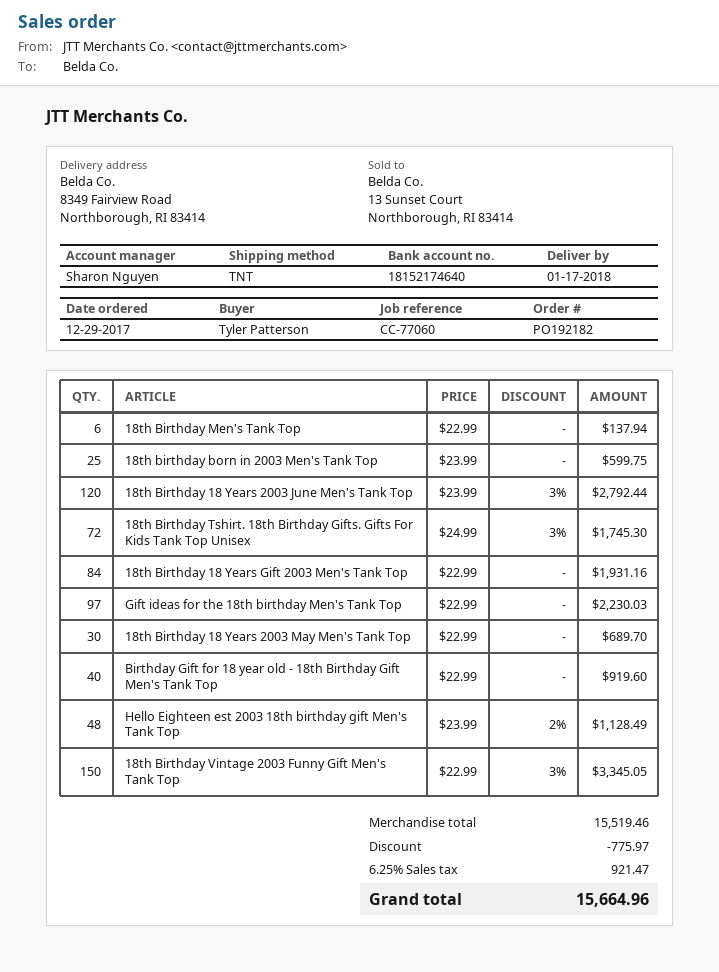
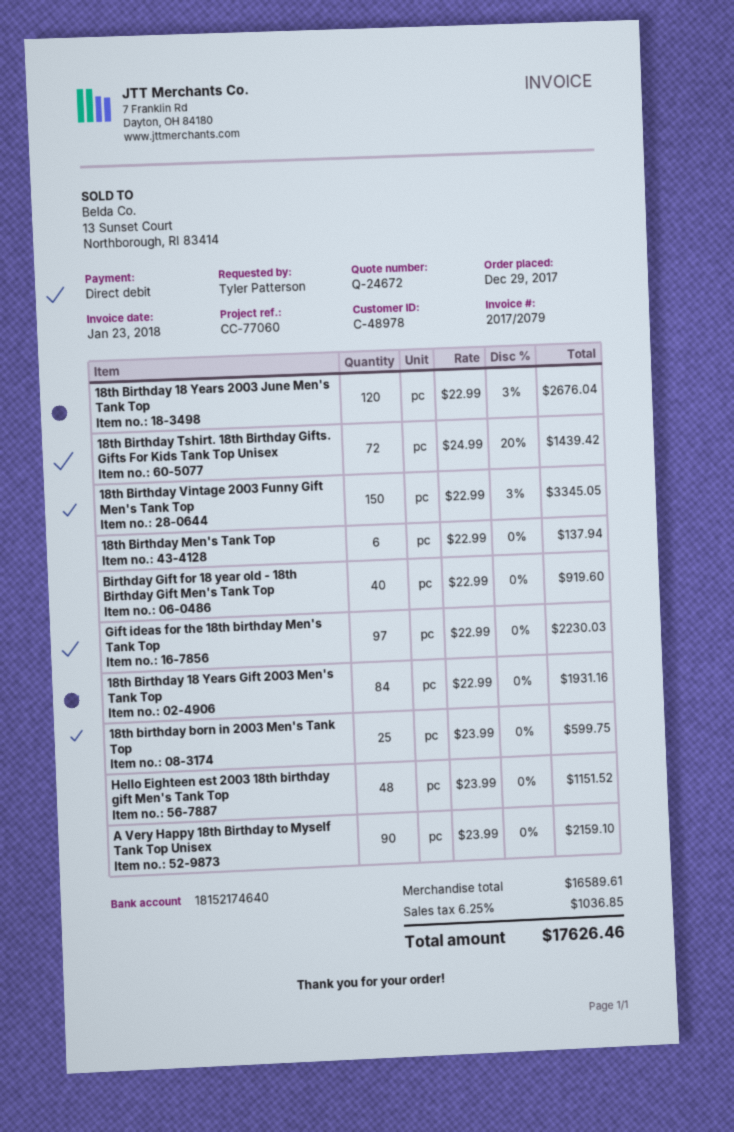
18th Birthday 18 Years 2003 June Men's Tank Top: 120 x 23.99 - 3% = 2792.44 -> 120 x 22.99 - 3% = 2676.04
18th Birthday Tshirt. 18th Birthday Gifts. Gifts For Kids Tank Top Unisex: 72 x 24.99 - 3% = 1745.30 -> 72 x 24.99 - 20% = 1439.42
18th Birthday 18 Years 2003 May Men's Tank Top: 30 x 22.99 = 689.70 -> none
Hello Eighteen est 2003 18th birthday gift Men's Tank Top: 48 x 23.99 - 2% = 1128.49 -> 48 x 23.99 = 1151.52
A Very Happy 18th Birthday to Myself Tank Top Unisex: none -> 90 x 23.99 = 2159.10
subtotal: 15519.46 -> 16589.61
discount: 775.97 -> none
tax: 6.25% = 921.47 -> 6.25% = 1036.85
total: 15664.96 -> 17626.46

